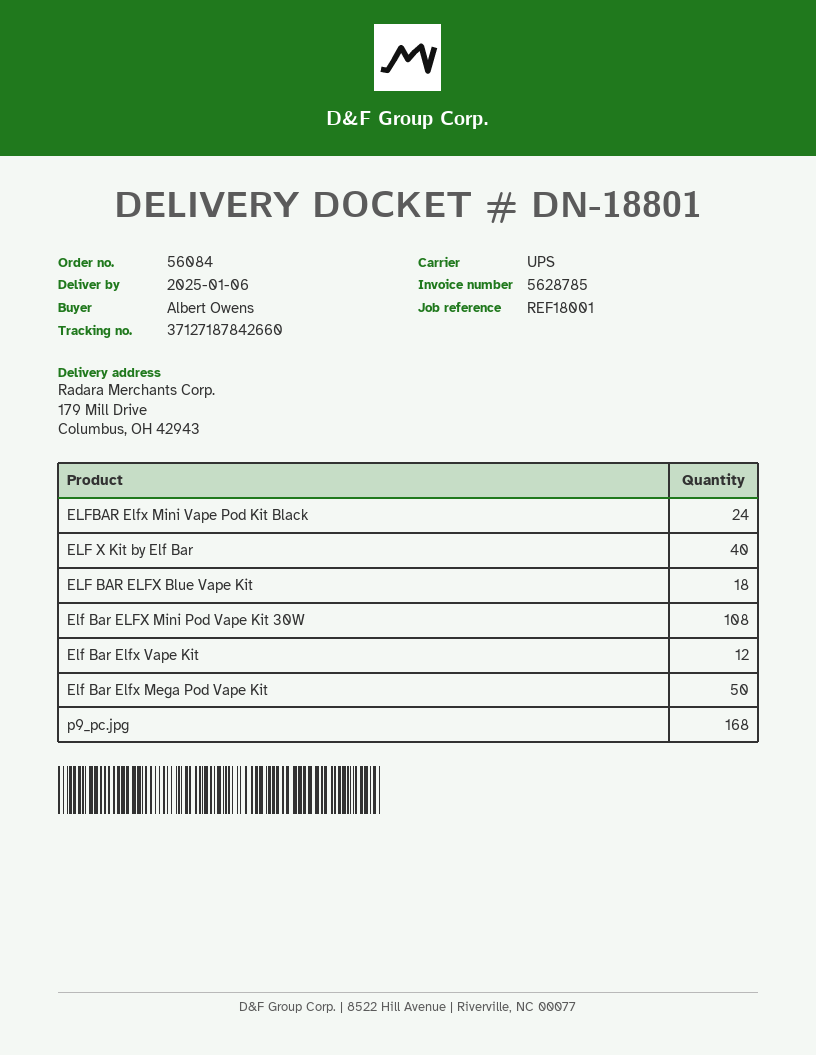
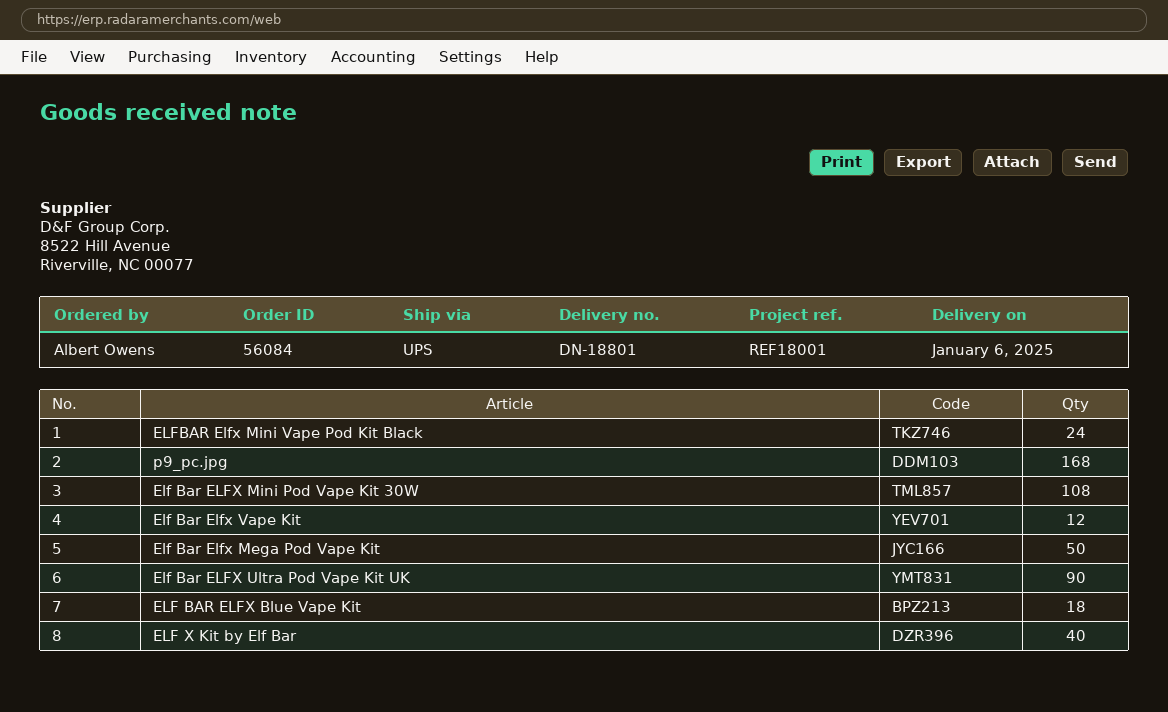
Elf Bar ELFX Ultra Pod Vape Kit UK: none -> 90

